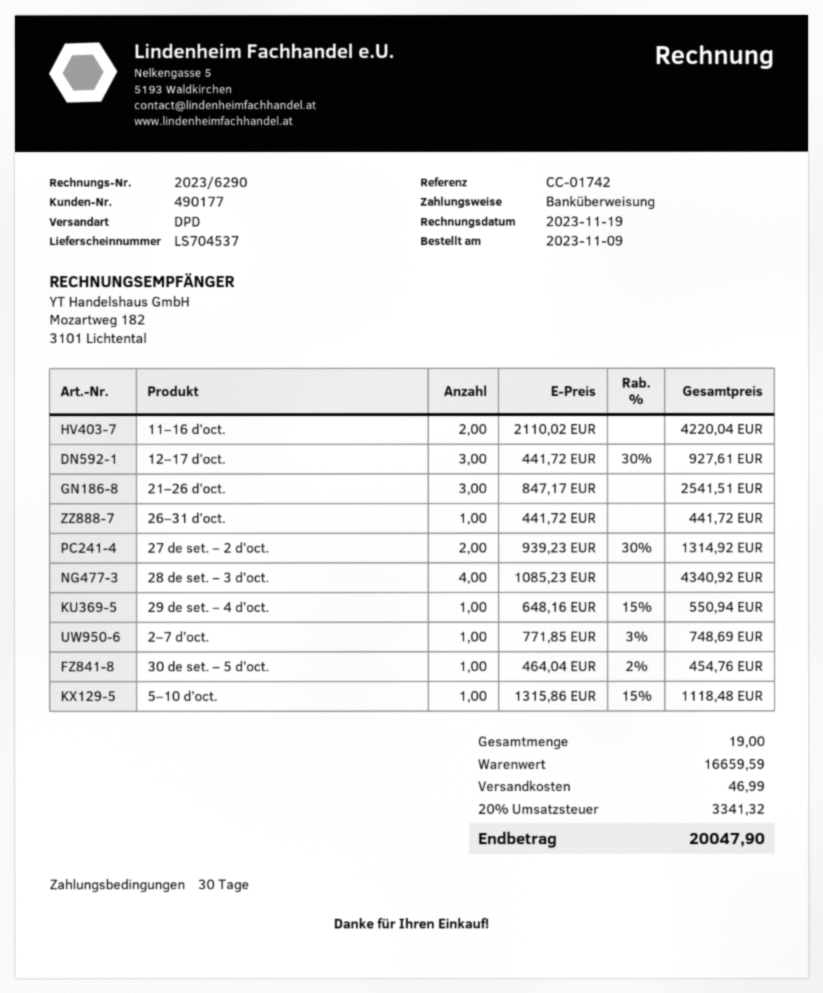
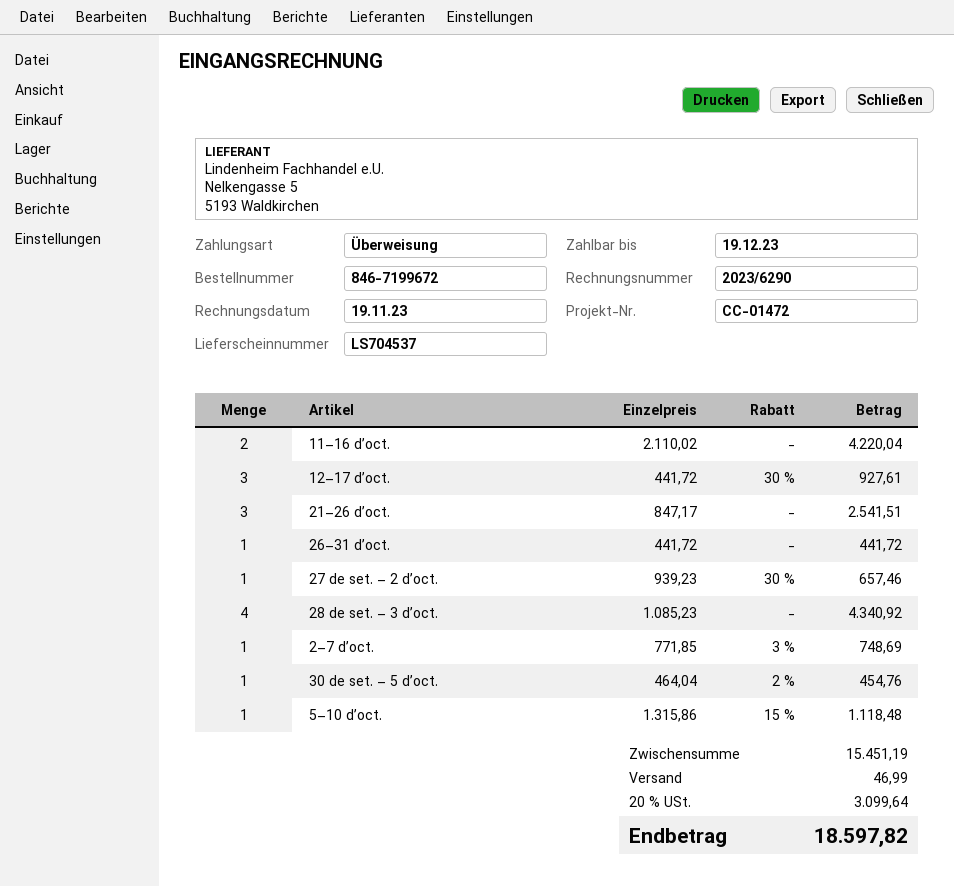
reference: CC-01742 -> CC-01472
27 de set. – 2 d’oct.: 2 x 939.23 - 30% = 1314.92 -> 1 x 939.23 - 30% = 657.46
29 de set. – 4 d’oct.: 1 x 648.16 - 15% = 550.94 -> none
subtotal: 16659.59 -> 15451.19
tax: 20% = 3341.32 -> 20% = 3099.64
total: 20047.90 -> 18597.82

